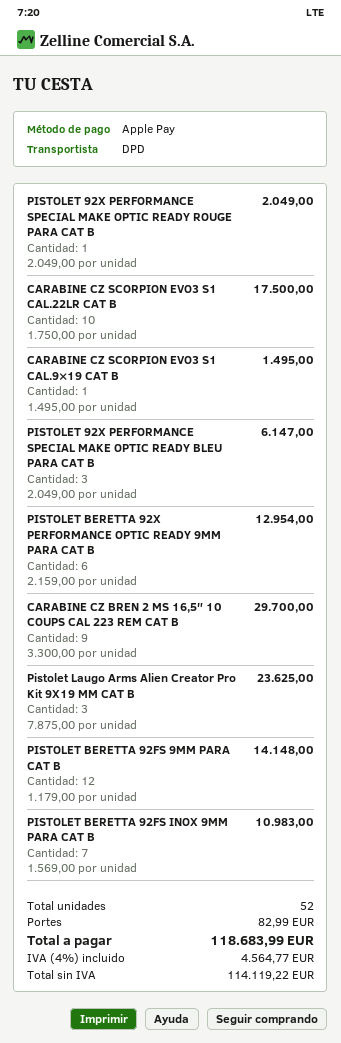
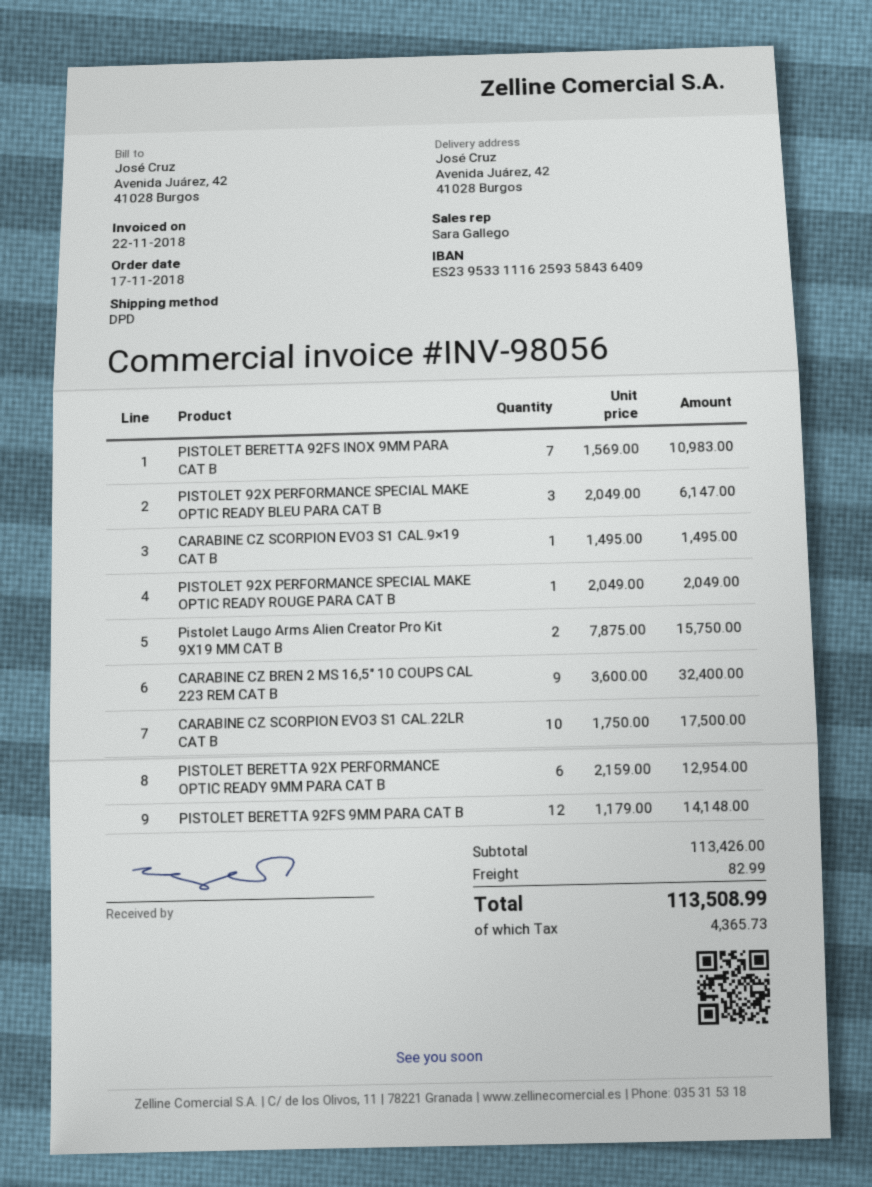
CARABINE CZ BREN 2 MS 16,5″ 10 COUPS CAL 223 REM CAT B: 9 x 3300.00 = 29700.00 -> 9 x 3600.00 = 32400.00
Pistolet Laugo Arms Alien Creator Pro Kit 9X19 MM CAT B: 3 x 7875.00 = 23625.00 -> 2 x 7875.00 = 15750.00
tax: 4564.77 -> 4365.73
total: 118683.99 -> 113508.99

